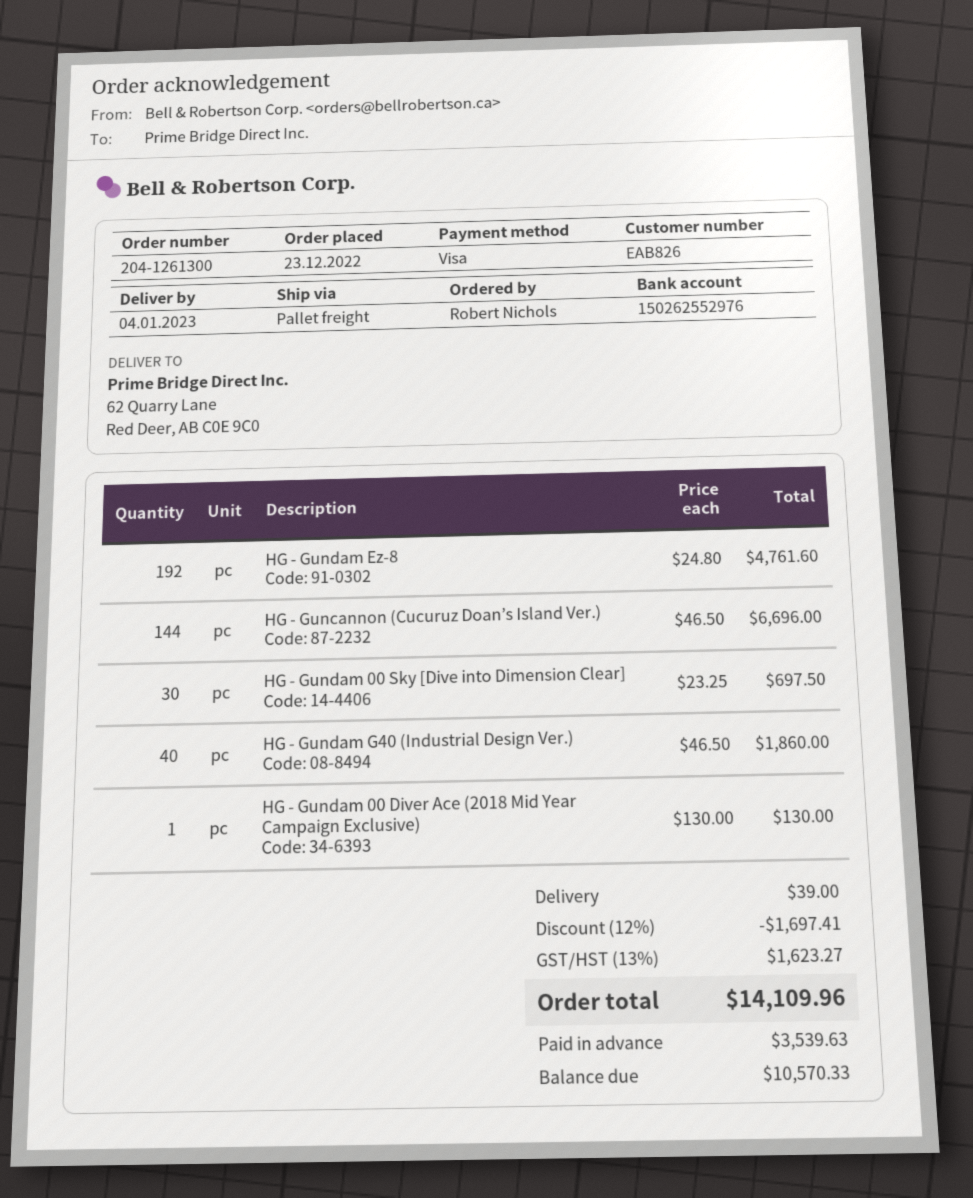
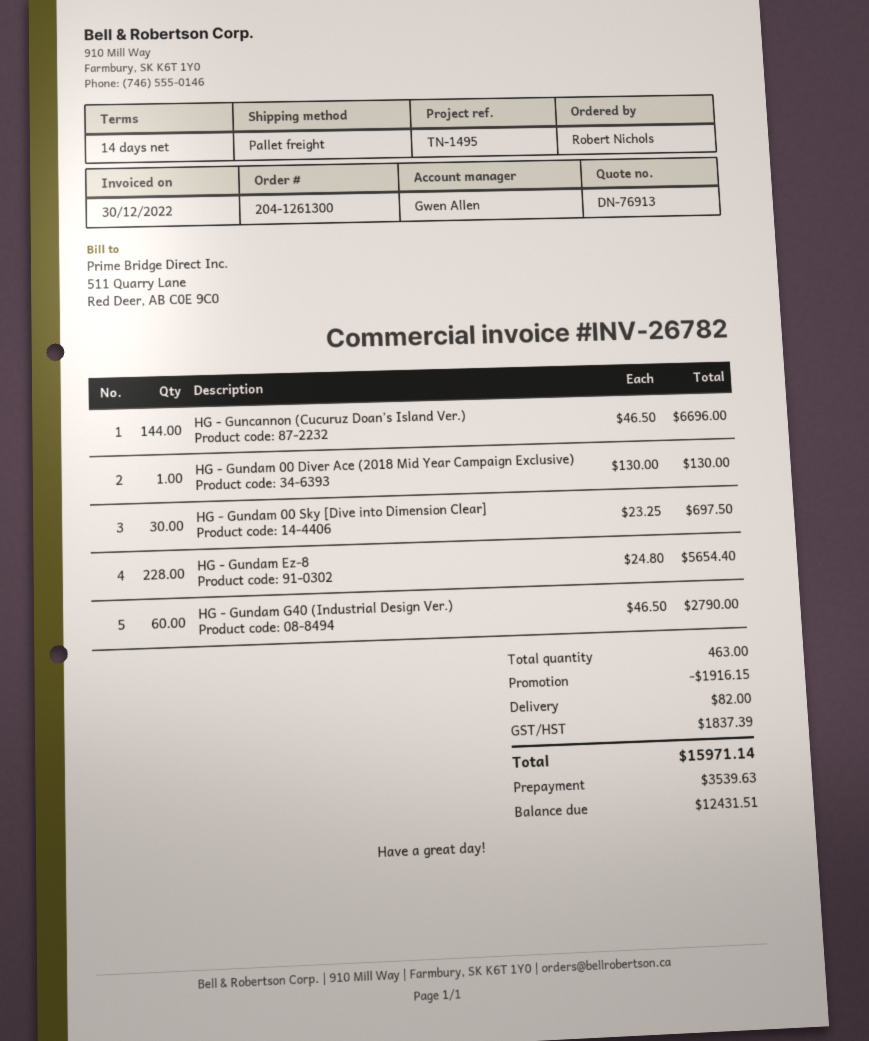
HG - Gundam Ez-8: 192 x 24.80 = 4761.60 -> 228 x 24.80 = 5654.40
HG - Gundam G40 (Industrial Design Ver.): 40 x 46.50 = 1860.00 -> 60 x 46.50 = 2790.00
discount: 1697.41 -> 1916.15
shipping: 39.00 -> 82.00
tax: 1623.27 -> 1837.39
total: 14109.96 -> 15971.14
balance: 10570.33 -> 12431.51

